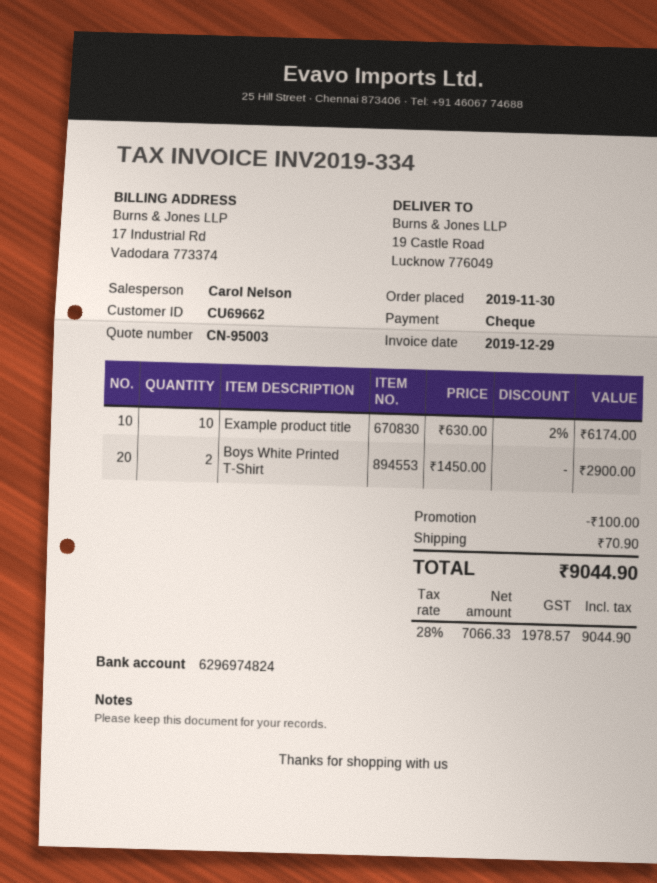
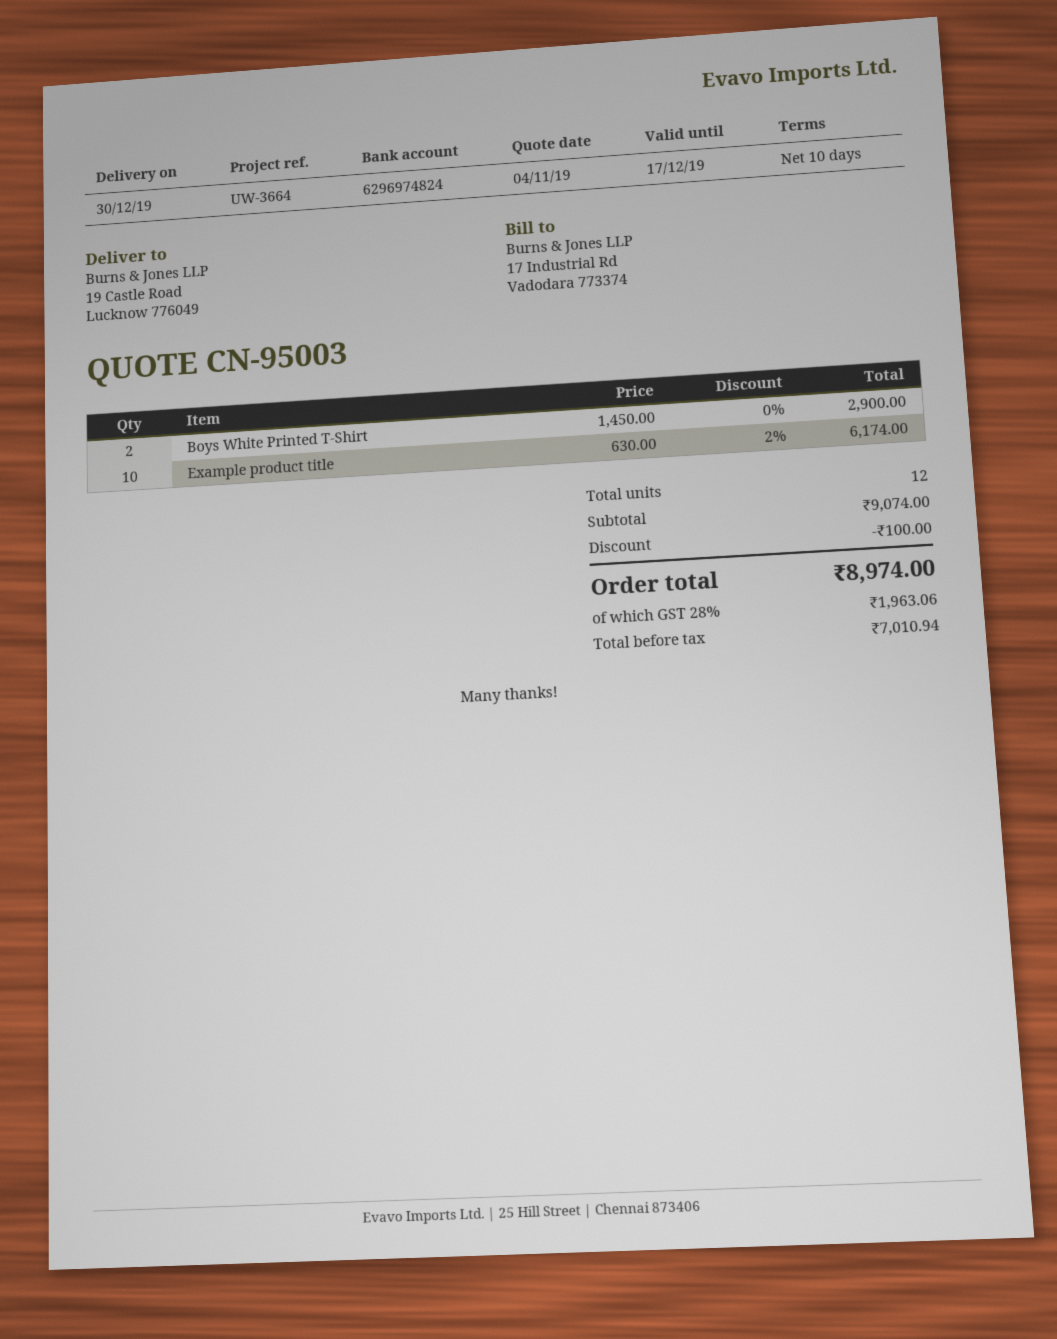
shipping: 70.90 -> none
net: 7066.33 -> 7010.94
tax: 28% = 1978.57 -> 28% = 1963.06
total: 9044.90 -> 8974.00

